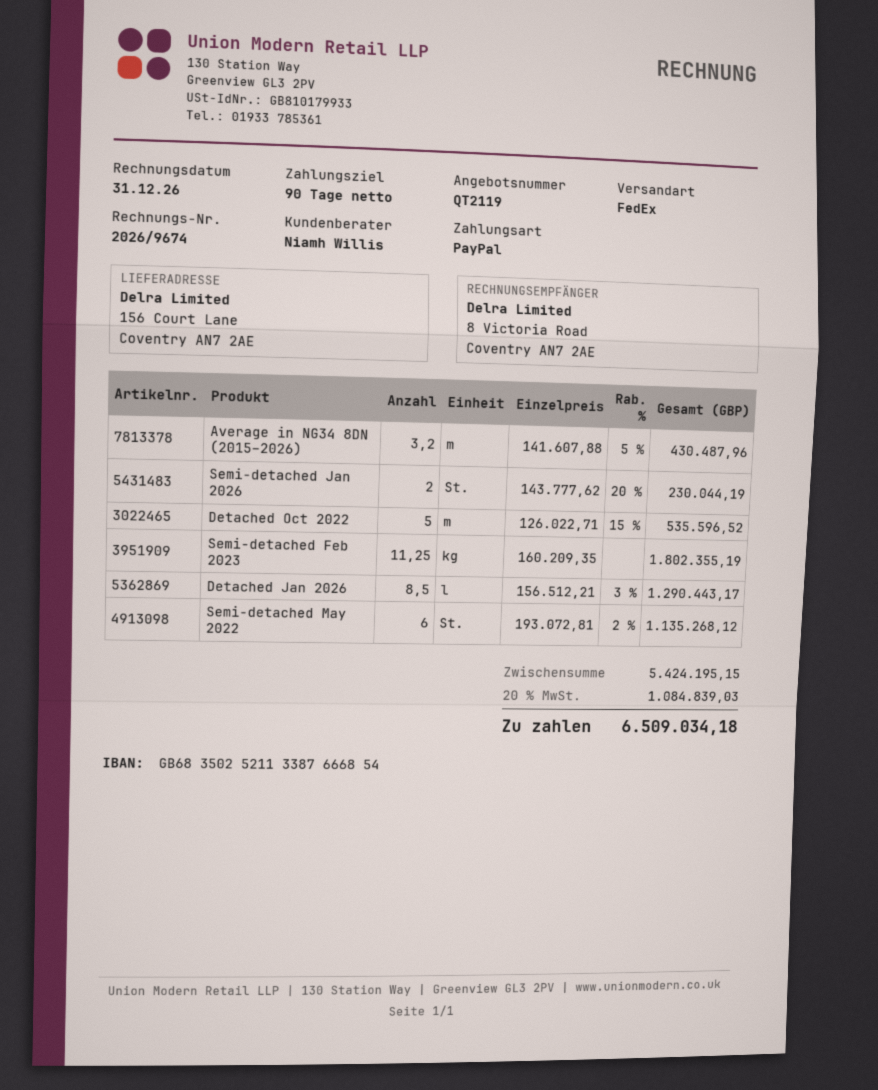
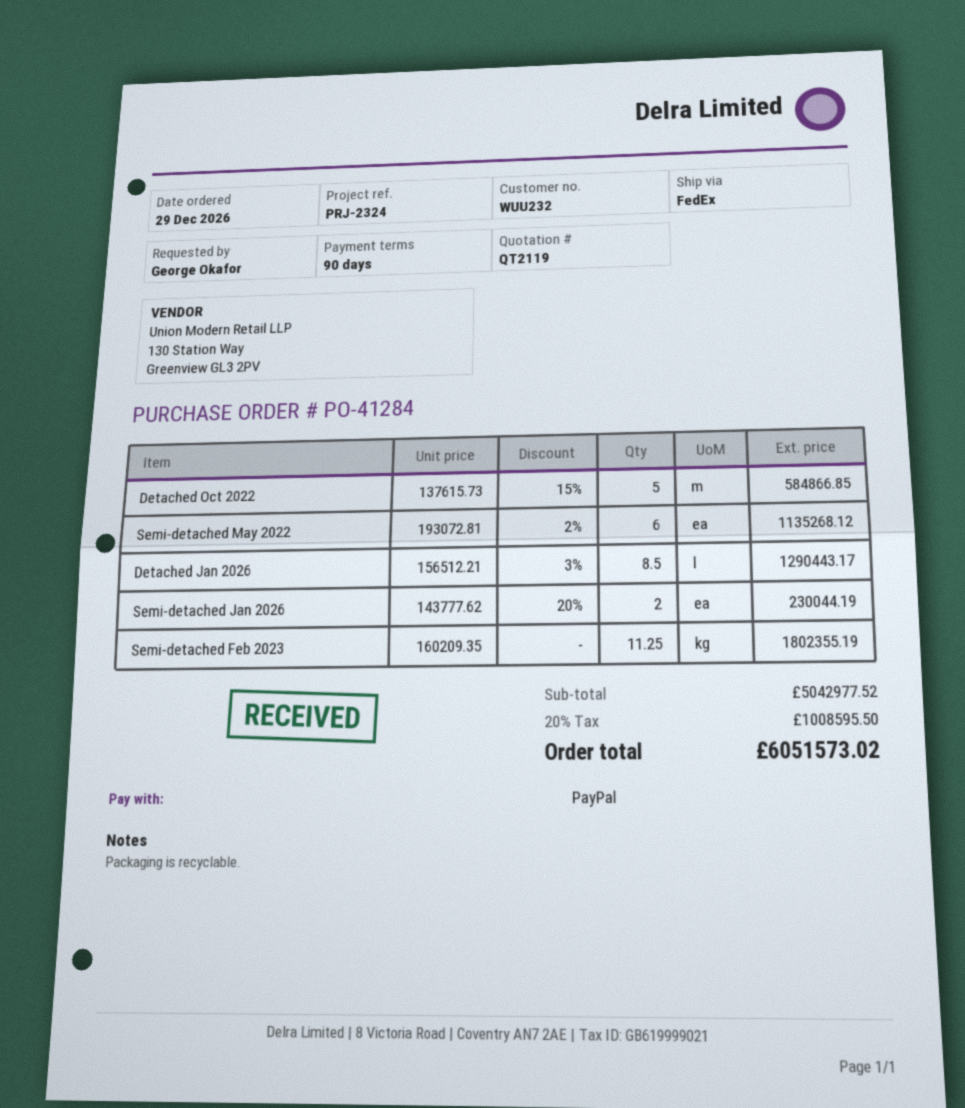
Average in NG34 8DN (2015–2026): 3.2 x 141607.88 - 5% = 430487.96 -> none
Detached Oct 2022: 5 x 126022.71 - 15% = 535596.52 -> 5 x 137615.73 - 15% = 584866.85
subtotal: 5424195.15 -> 5042977.52
tax: 20% = 1084839.03 -> 20% = 1008595.50
total: 6509034.18 -> 6051573.02

